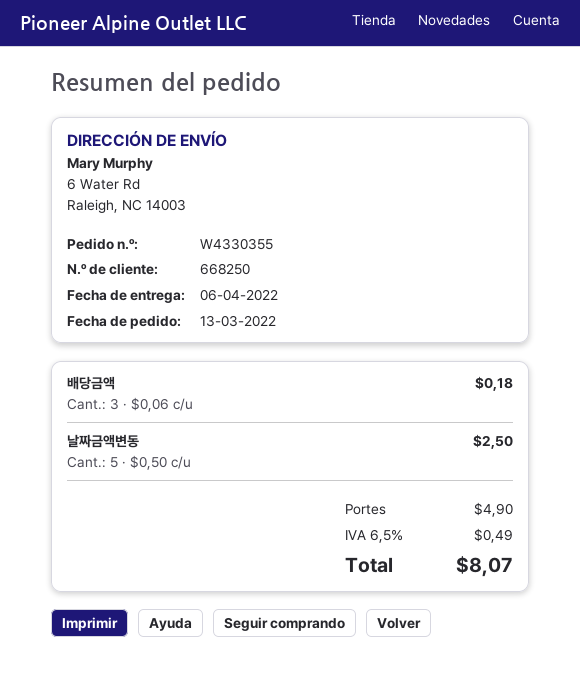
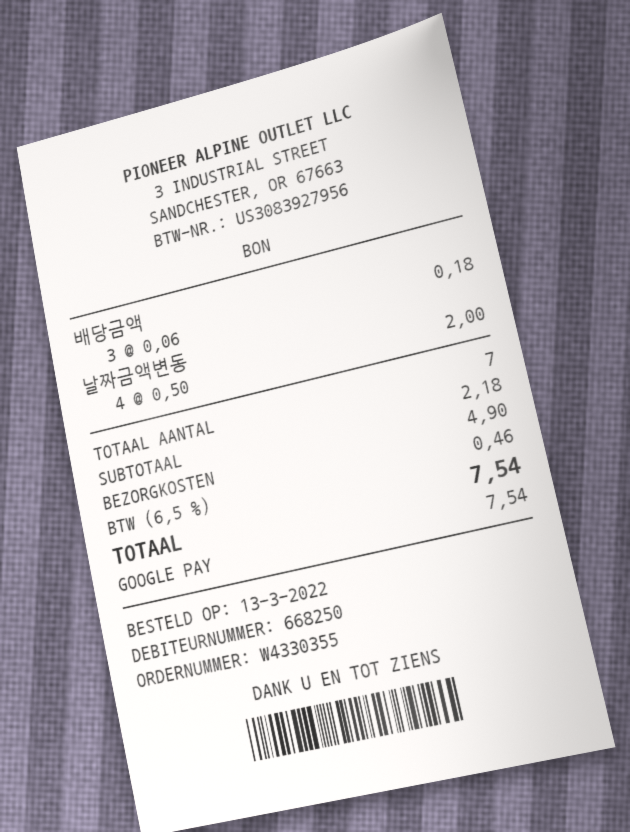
날짜금액변동: 5 x 0.50 = 2.50 -> 4 x 0.50 = 2.00
tax: 6.5% = 0.49 -> 6.5% = 0.46
total: 8.07 -> 7.54

